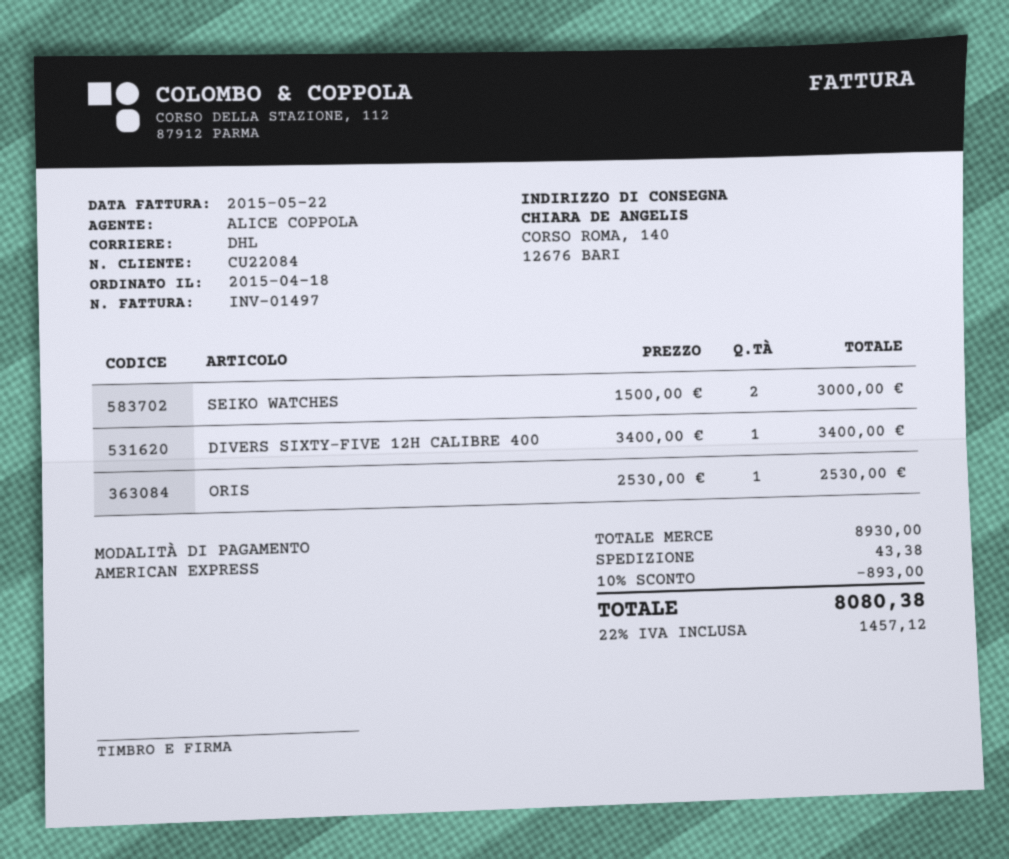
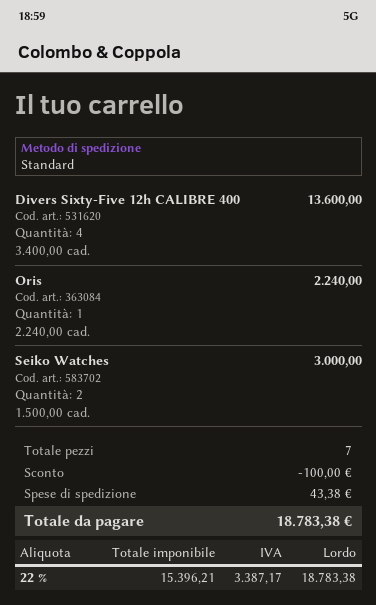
shipping method: DHL -> standard
DIVERS SIXTY-FIVE 12H CALIBRE 400: 1 x 3400.00 = 3400.00 -> 4 x 3400.00 = 13600.00
ORIS: 1 x 2530.00 = 2530.00 -> 1 x 2240.00 = 2240.00
discount: 893.00 -> 100.00
tax: 22% = 1457.12 -> 22% = 3387.17
total: 8080.38 -> 18783.38

